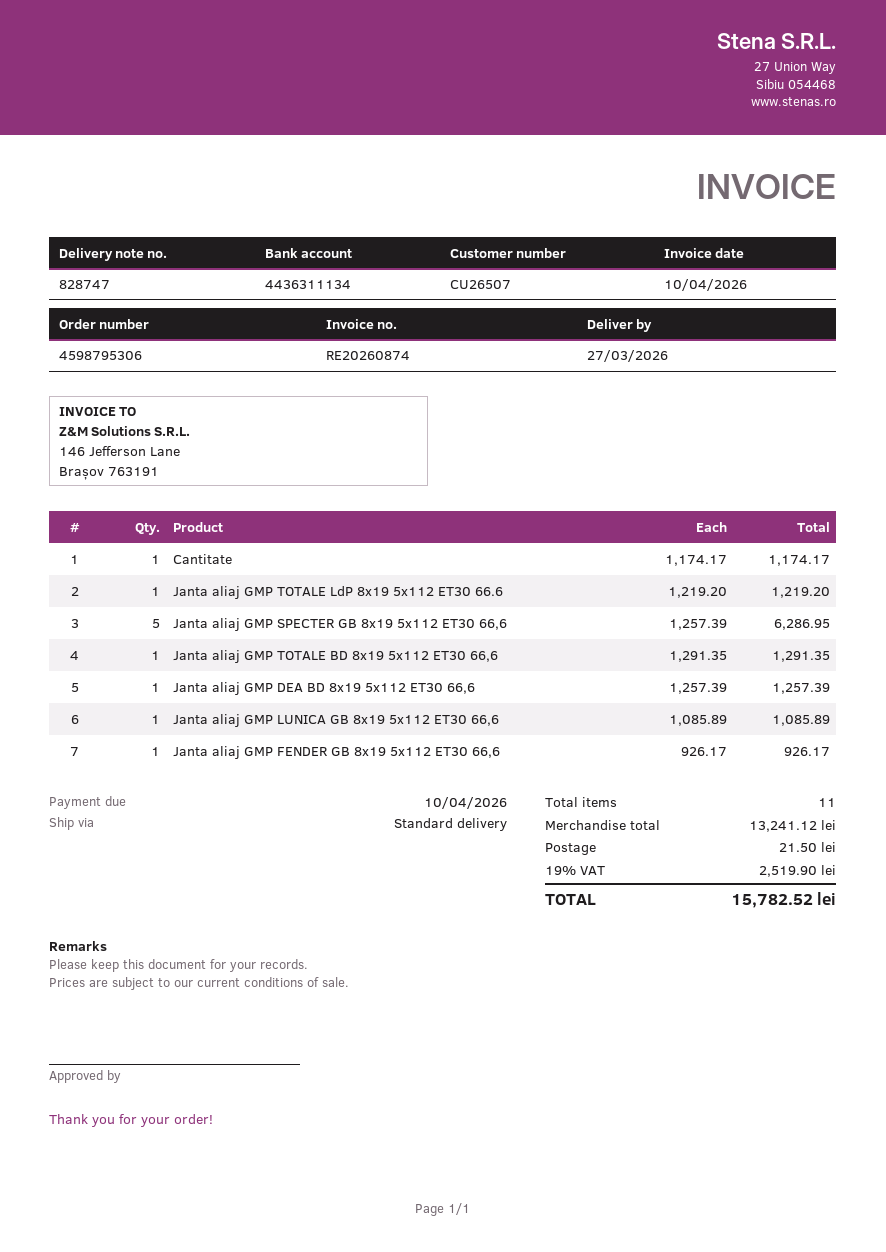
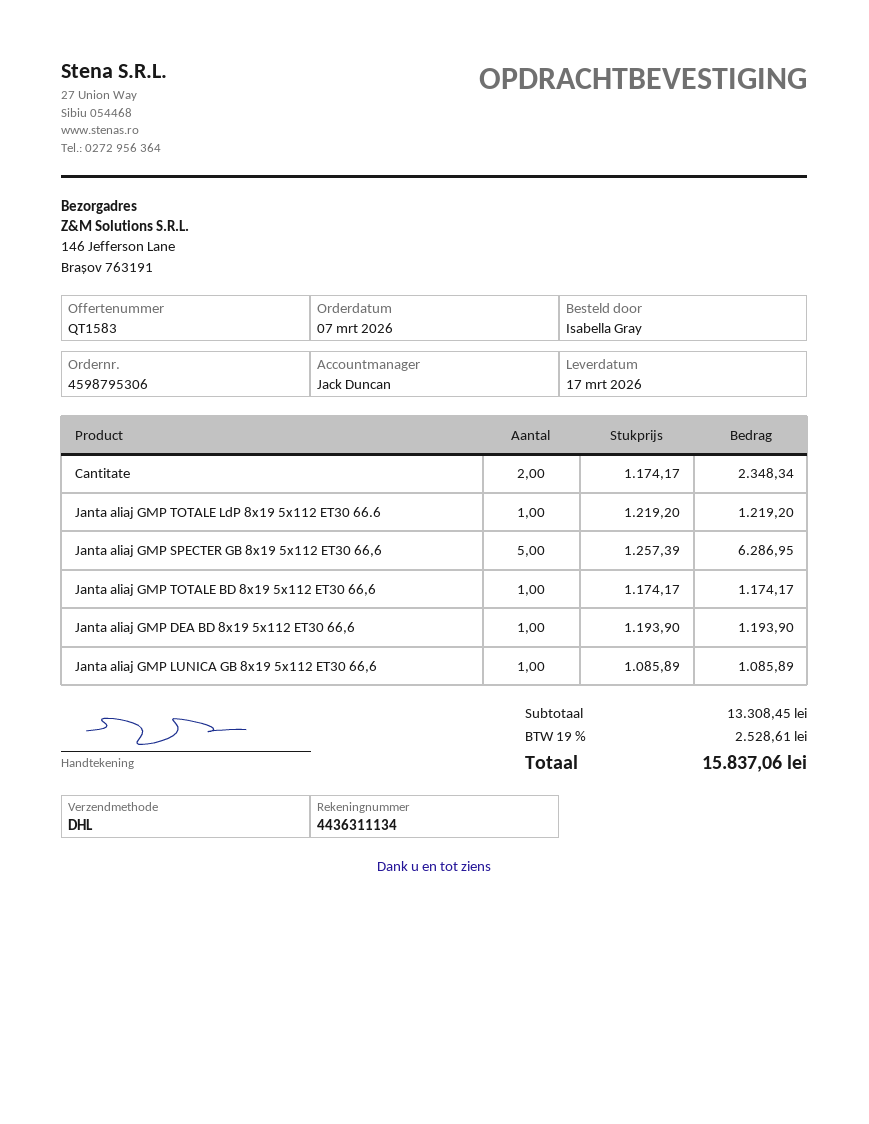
delivery date: 2026-03-27 -> 2026-03-17
shipping method: standard -> DHL
Cantitate: 1 x 1174.17 = 1174.17 -> 2 x 1174.17 = 2348.34
Janta aliaj GMP TOTALE BD 8x19 5x112 ET30 66,6: 1 x 1291.35 = 1291.35 -> 1 x 1174.17 = 1174.17
Janta aliaj GMP DEA BD 8x19 5x112 ET30 66,6: 1 x 1257.39 = 1257.39 -> 1 x 1193.90 = 1193.90
Janta aliaj GMP FENDER GB 8x19 5x112 ET30 66,6: 1 x 926.17 = 926.17 -> none
subtotal: 13241.12 -> 13308.45
shipping: 21.50 -> none
tax: 19% = 2519.90 -> 19% = 2528.61
total: 15782.52 -> 15837.06

